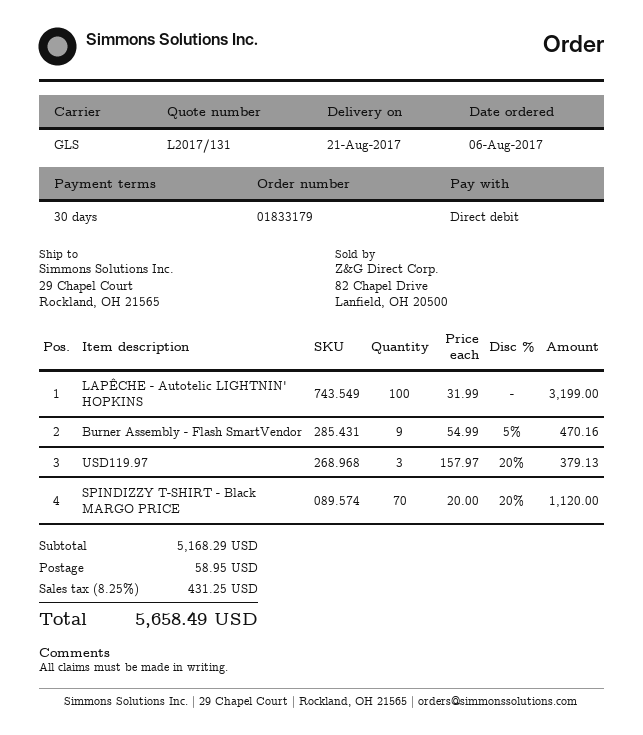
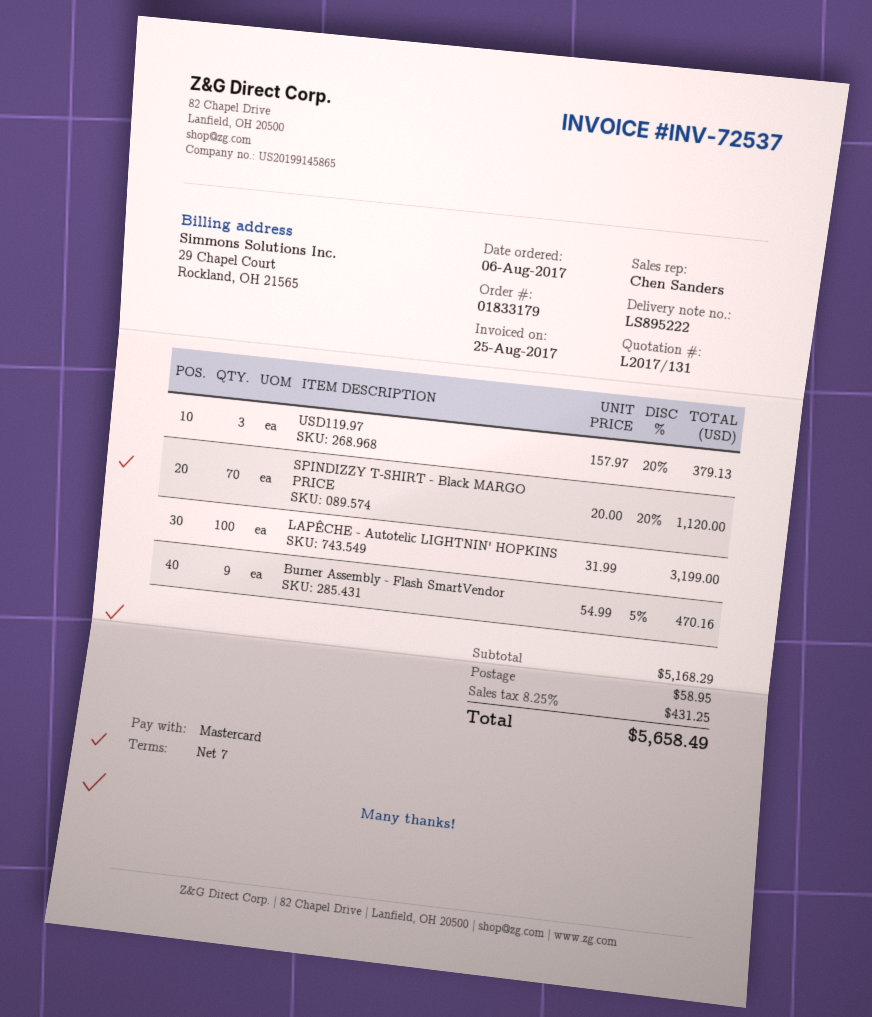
payment terms: 30 days -> 7 days
payment method: direct debit -> Mastercard

